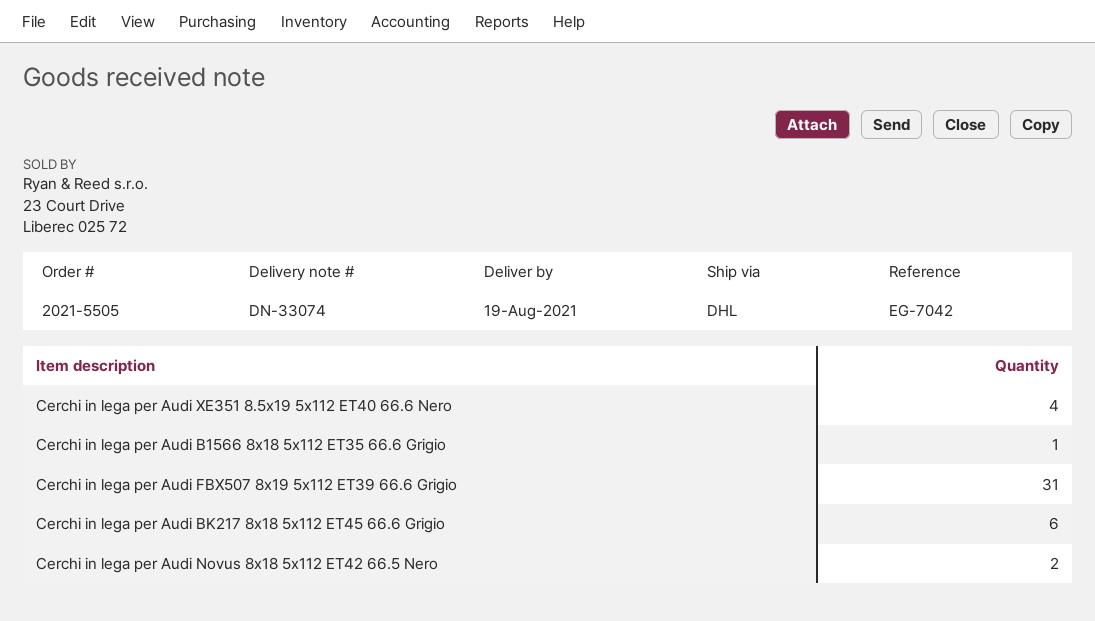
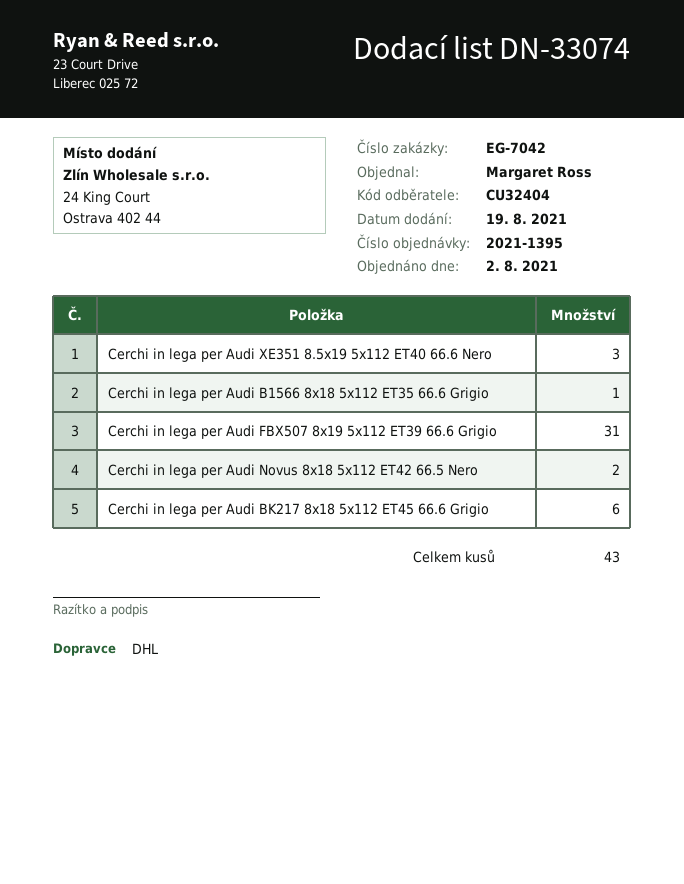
order number: 2021-5505 -> 2021-1395
Cerchi in lega per Audi XE351 8.5x19 5x112 ET40 66.6 Nero: 4 -> 3

